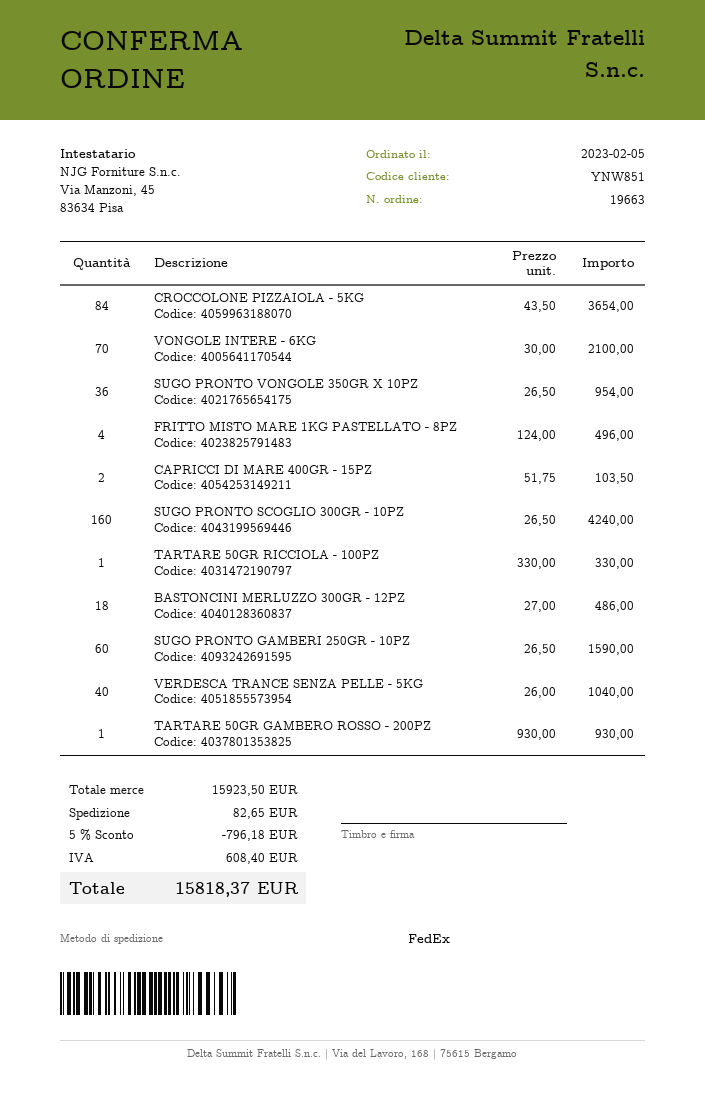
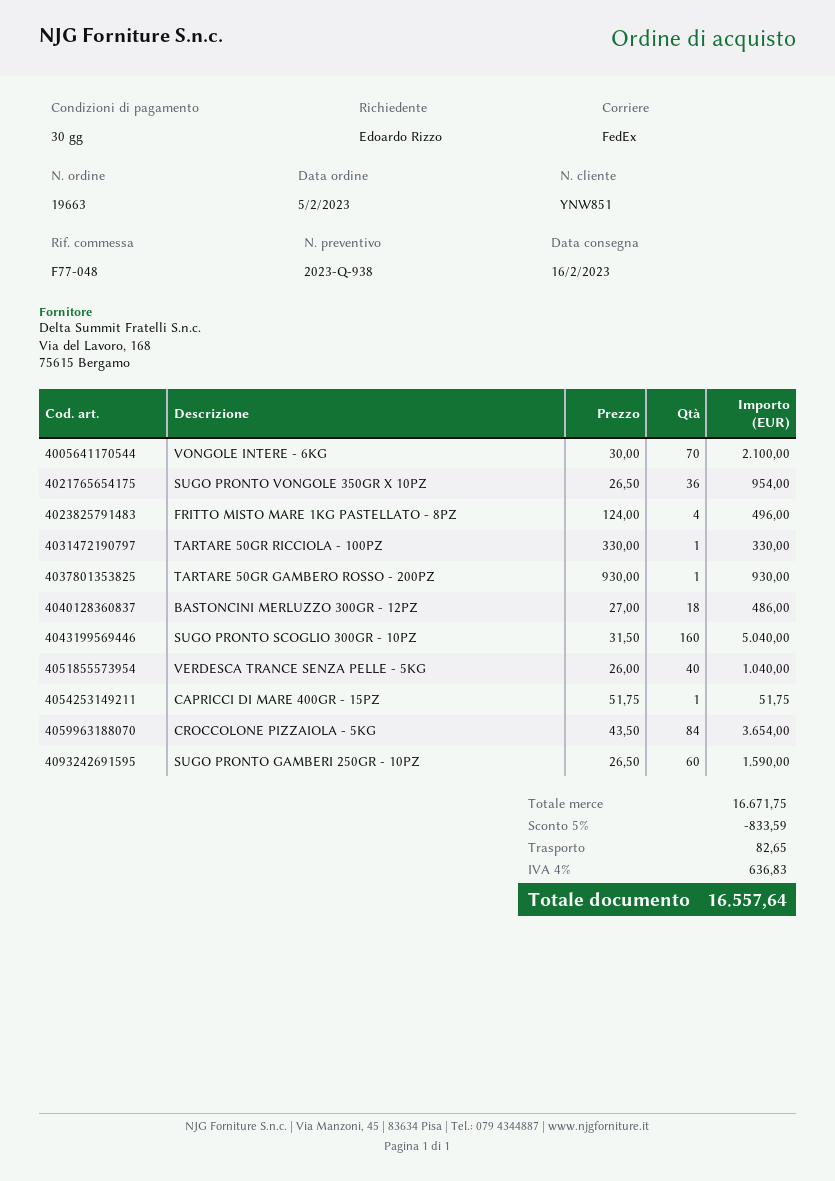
CAPRICCI DI MARE 400GR - 15PZ: 2 x 51.75 = 103.50 -> 1 x 51.75 = 51.75
SUGO PRONTO SCOGLIO 300GR - 10PZ: 160 x 26.50 = 4240.00 -> 160 x 31.50 = 5040.00
subtotal: 15923.50 -> 16671.75
discount: 5% = 796.18 -> 5% = 833.59
tax: 608.40 -> 636.83
total: 15818.37 -> 16557.64

